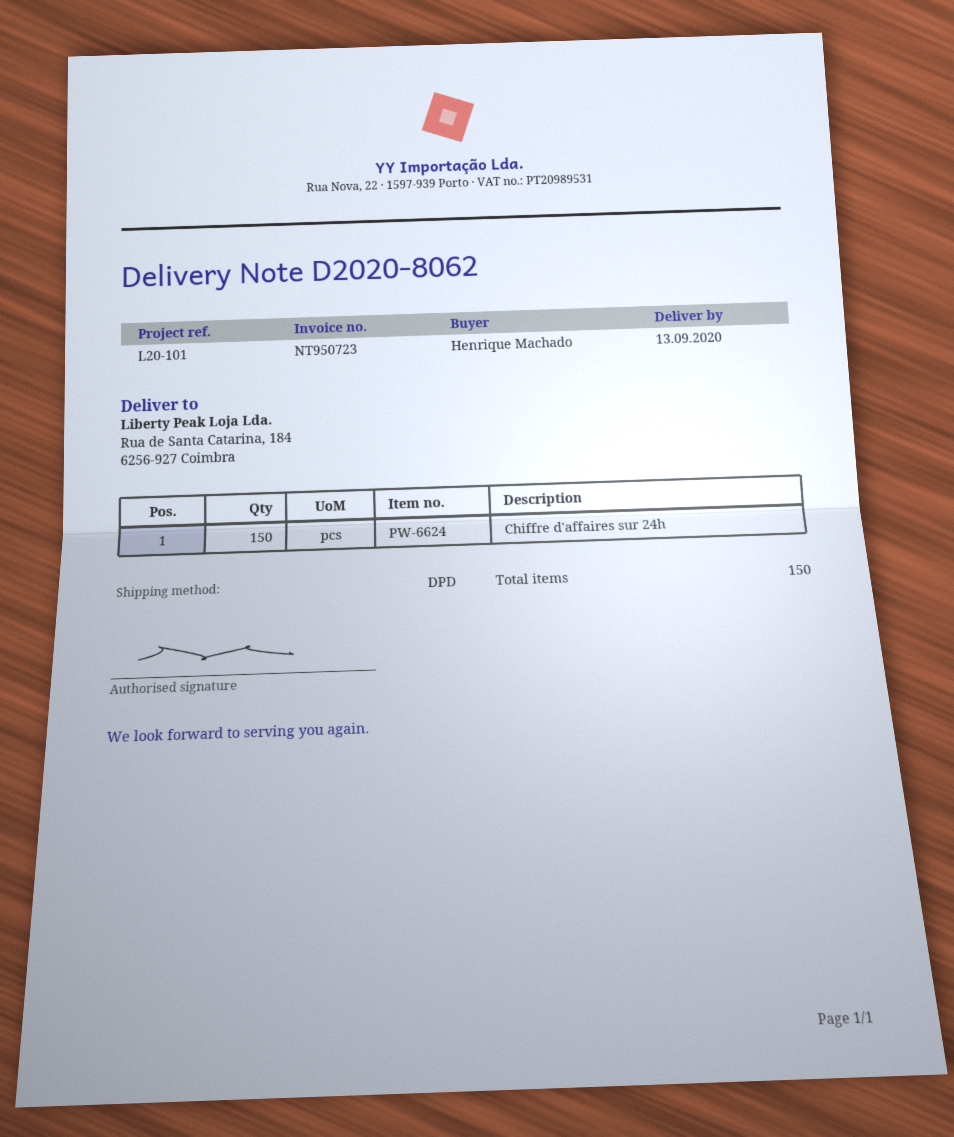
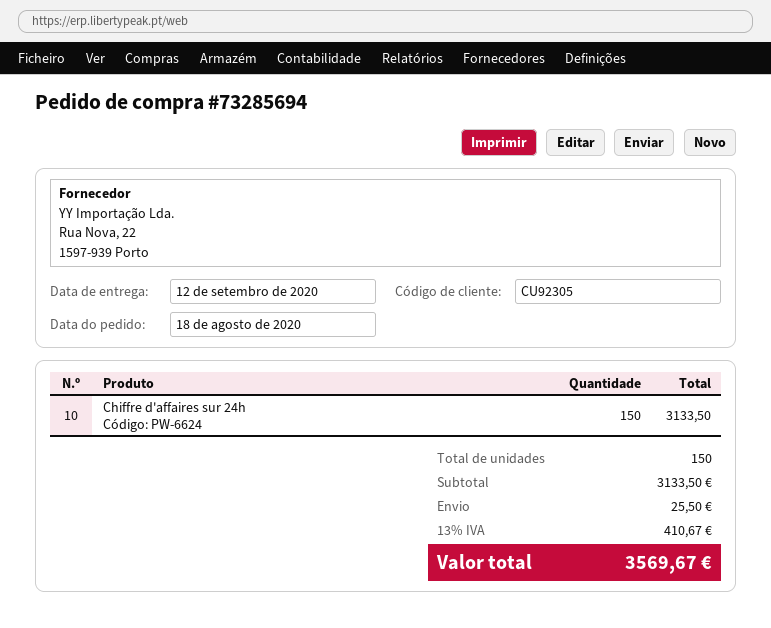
delivery date: 2020-09-13 -> 2020-09-12

